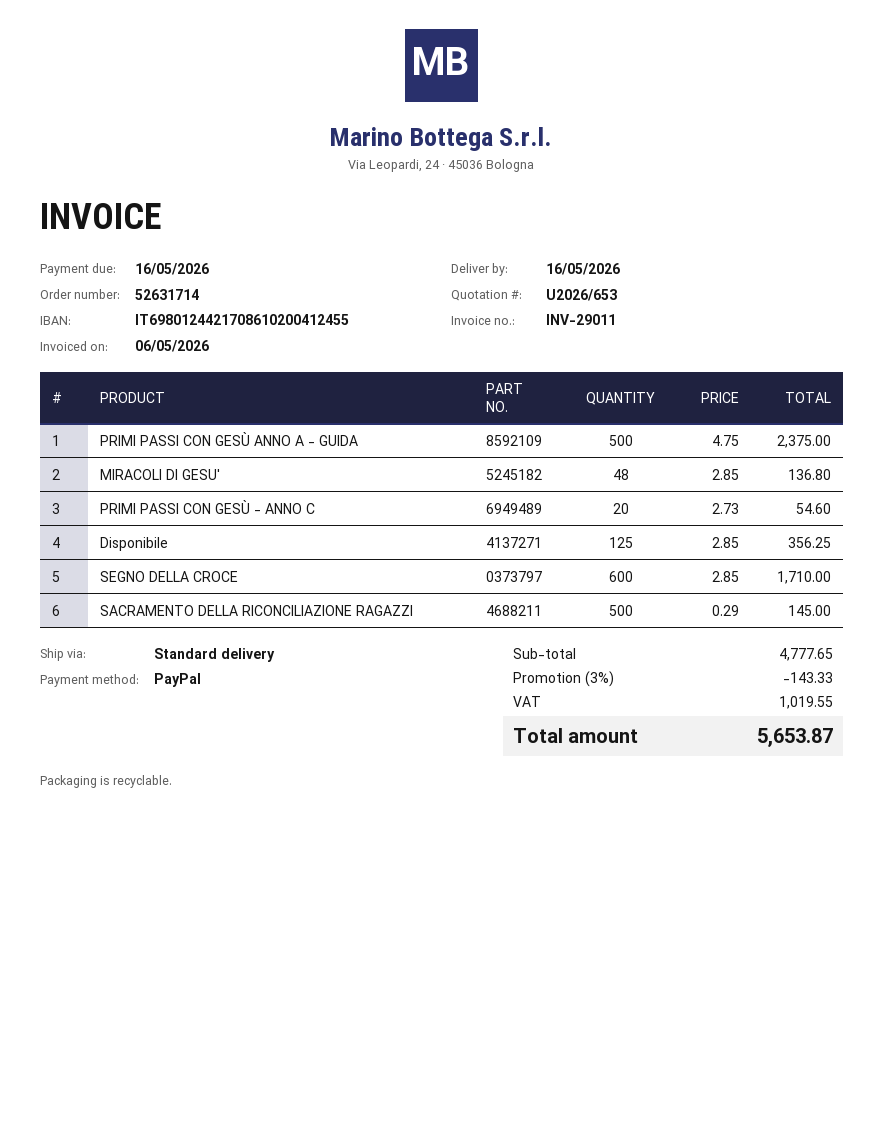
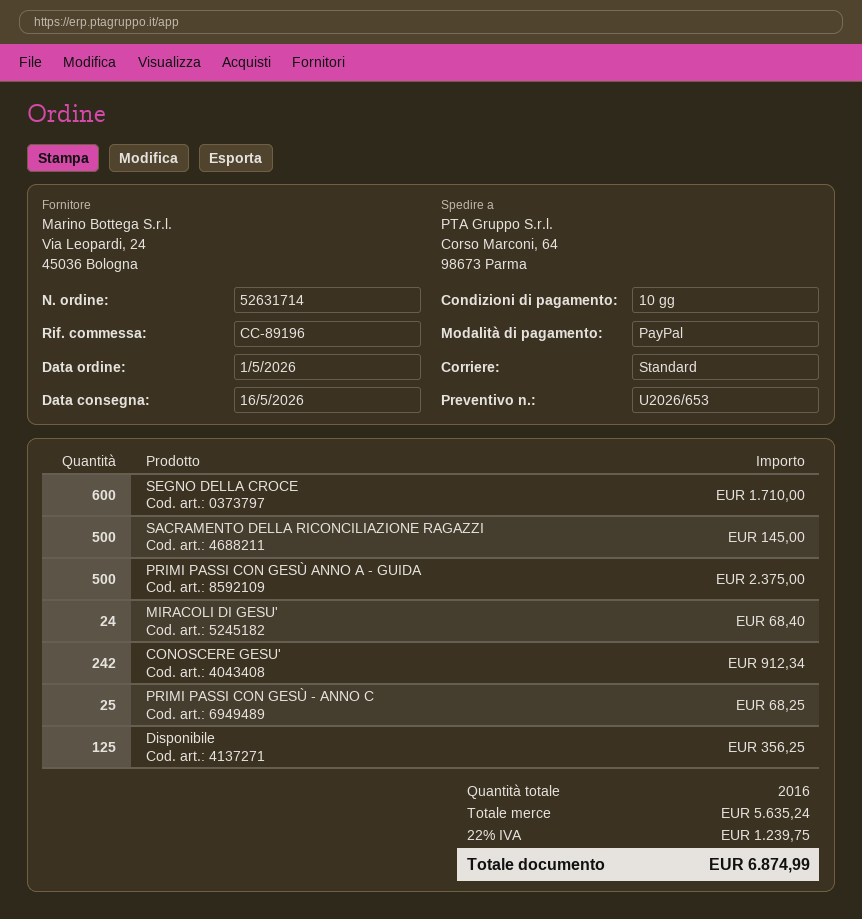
MIRACOLI DI GESU': 48 for 136.80 -> 24 for 68.40
PRIMI PASSI CON GESÙ - ANNO C: 20 for 54.60 -> 25 for 68.25
CONOSCERE GESU': none -> 242 for 912.34
subtotal: 4777.65 -> 5635.24
discount: 3% = 143.33 -> none
tax: 1019.55 -> 1239.75
total: 5653.87 -> 6874.99

